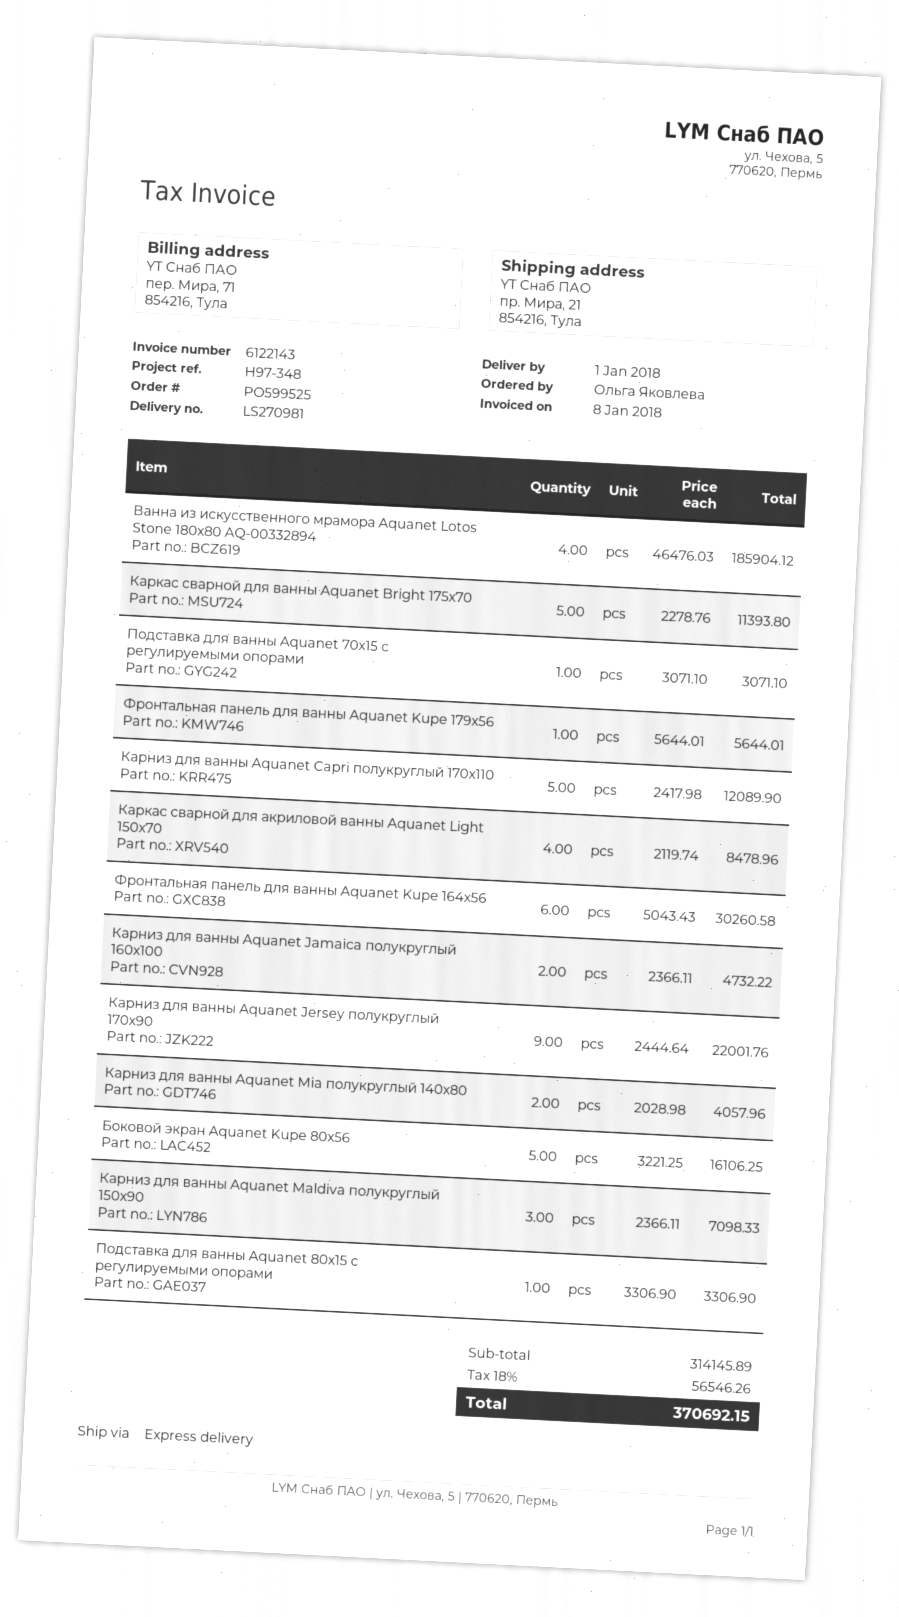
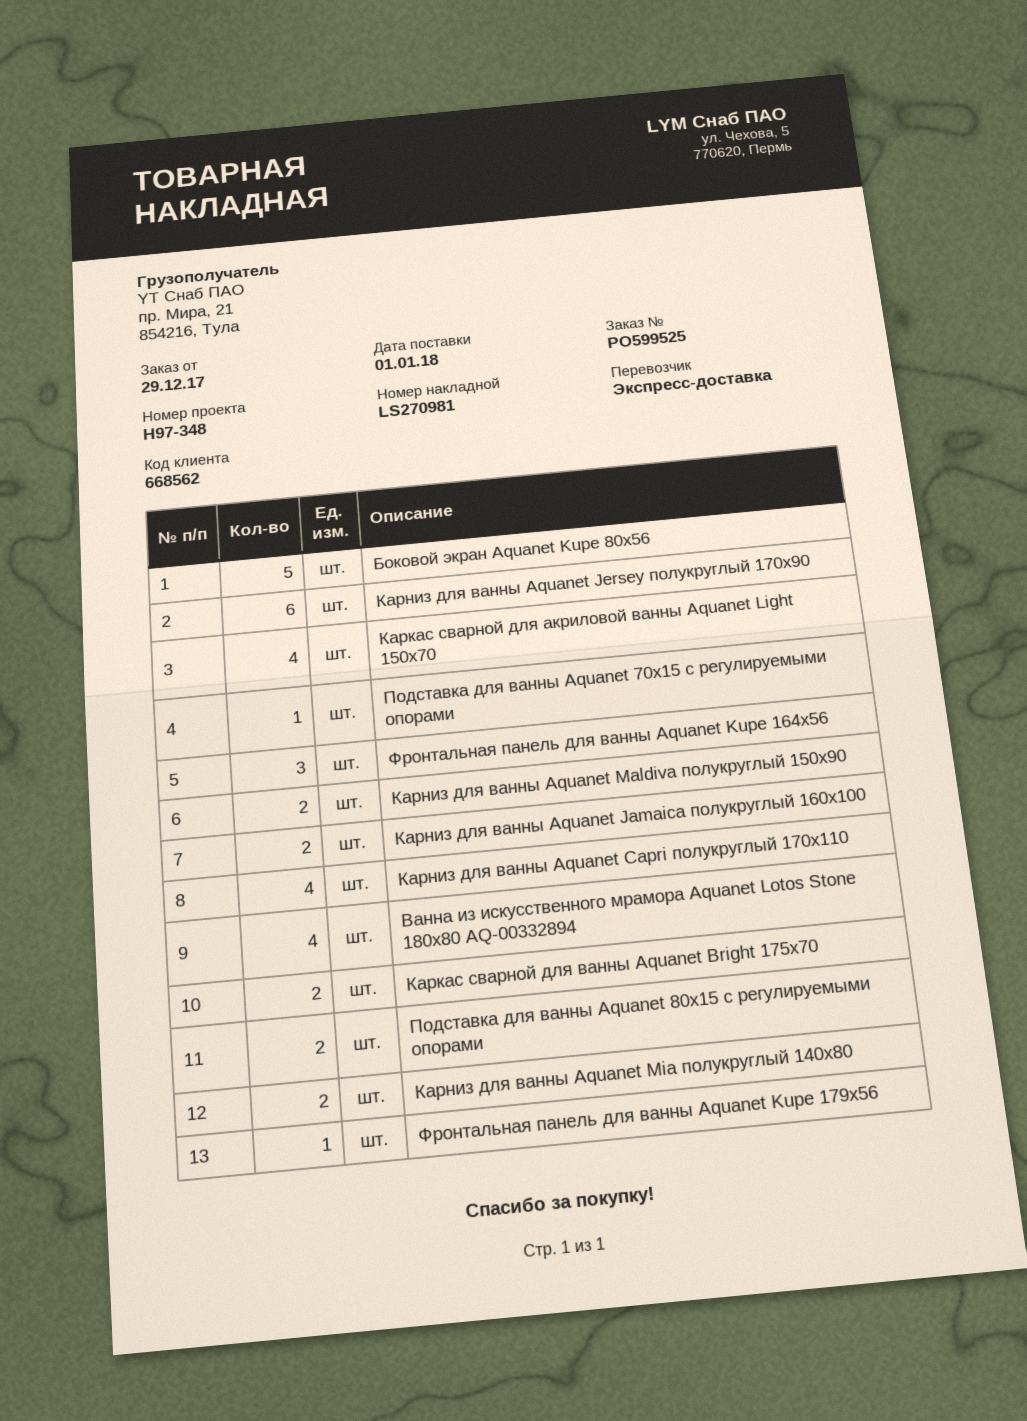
Каркас сварной для ванны Aquanet Bright 175x70: 5 -> 2
Карниз для ванны Aquanet Capri полукруглый 170х110: 5 -> 4
Фронтальная панель для ванны Aquanet Kupe 164x56: 6 -> 3
Карниз для ванны Aquanet Jersey полукруглый 170х90: 9 -> 6
Карниз для ванны Aquanet Maldiva полукруглый 150х90: 3 -> 2
Подставка для ванны Aquanet 80х15 с регулируемыми опорами: 1 -> 2

